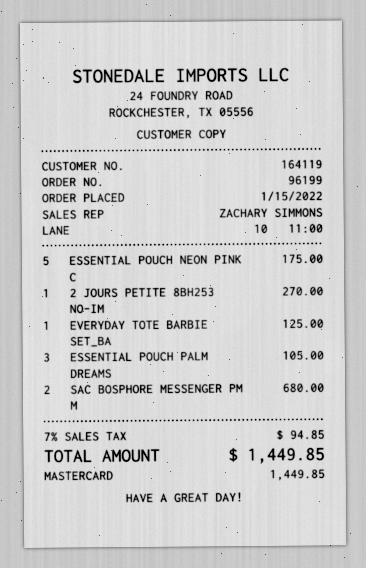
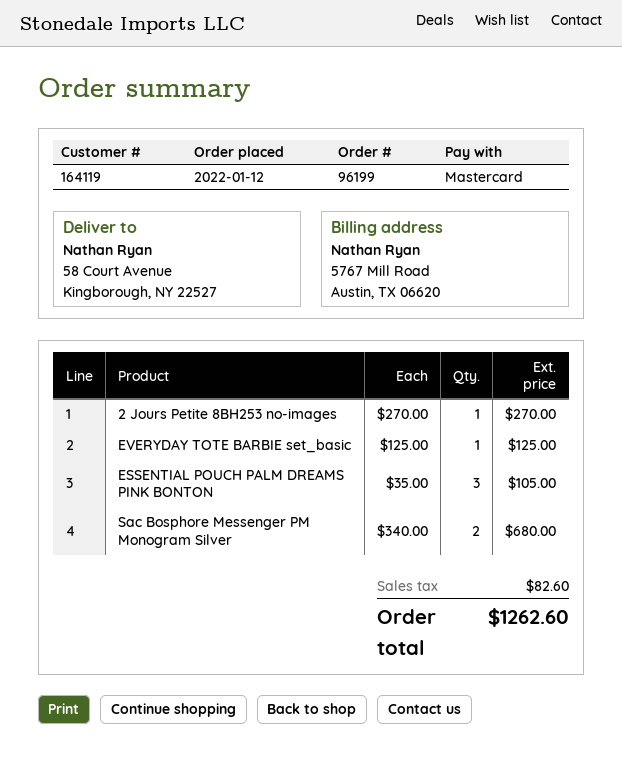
order date: 2022-01-15 -> 2022-01-12
ESSENTIAL POUCH NEON PINK C: 5 for 175.00 -> none
tax: 94.85 -> 82.60
total: 1449.85 -> 1262.60

